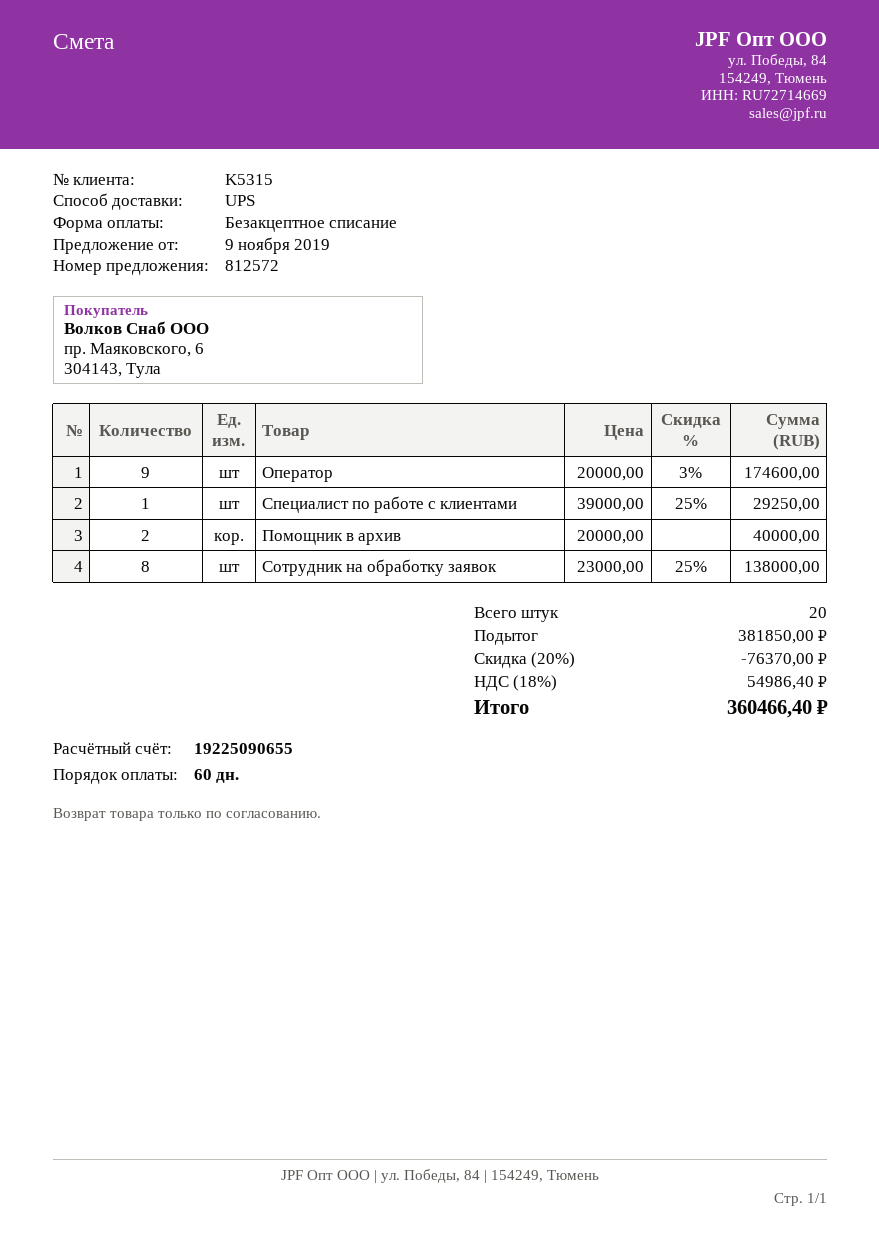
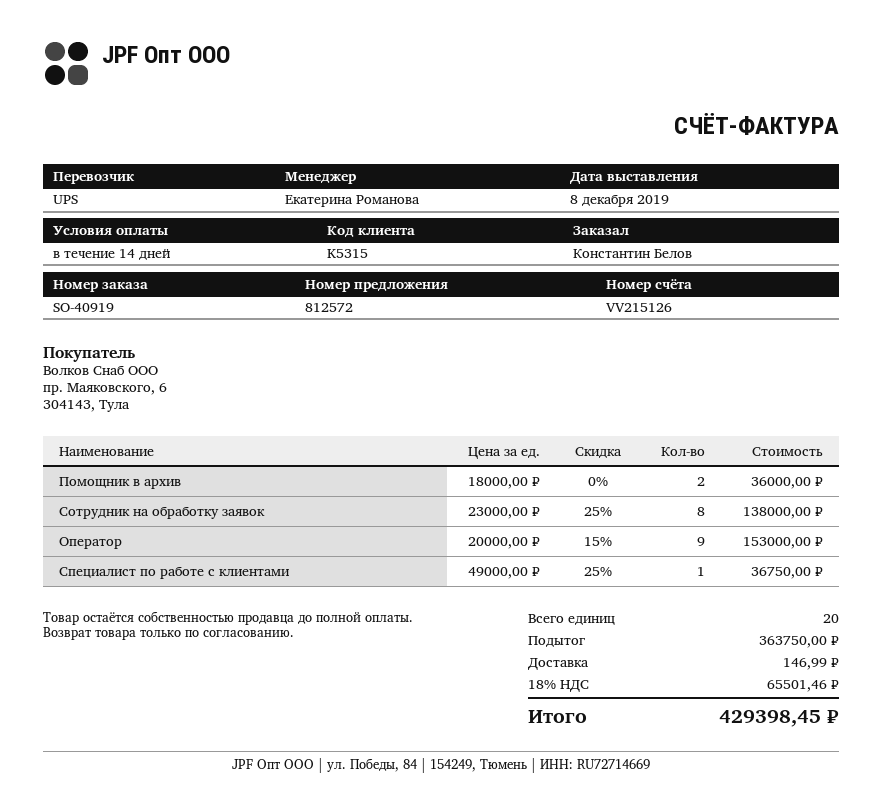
payment terms: 60 days -> 14 days
Оператор: 9 x 20000.00 - 3% = 174600.00 -> 9 x 20000.00 - 15% = 153000.00
Специалист по работе с клиентами: 1 x 39000.00 - 25% = 29250.00 -> 1 x 49000.00 - 25% = 36750.00
Помощник в архив: 2 x 20000.00 = 40000.00 -> 2 x 18000.00 = 36000.00
subtotal: 381850.00 -> 363750.00
discount: 20% = 76370.00 -> none
shipping: none -> 146.99
tax: 18% = 54986.40 -> 18% = 65501.46
total: 360466.40 -> 429398.45

